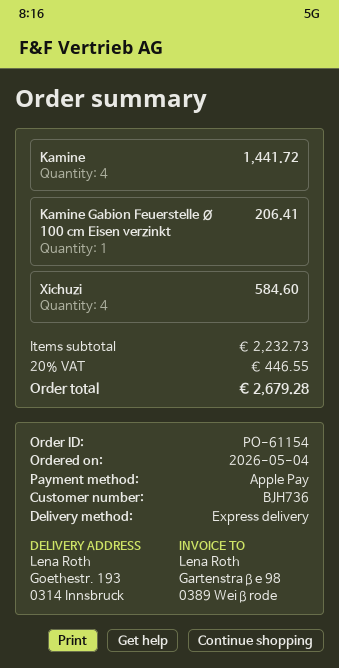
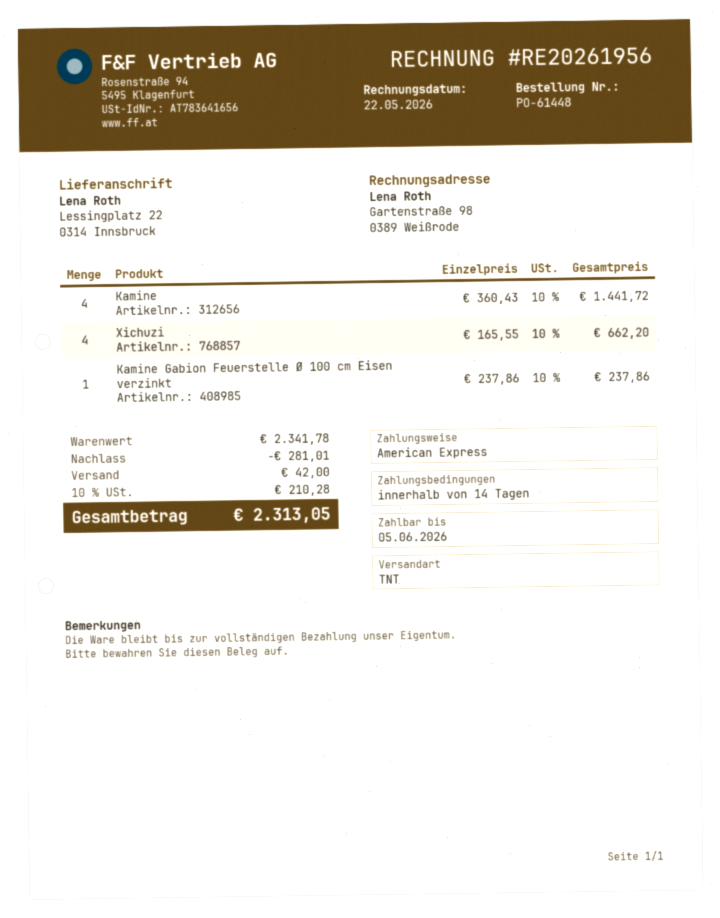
order number: PO-61154 -> PO-61448
payment method: Apple Pay -> American Express
shipping method: express -> TNT
ship to: Goethestr. 193, 0314 Innsbruck -> Lessingplatz 22, 0314 Innsbruck
Kamine Gabion Feuerstelle Ø 100 cm Eisen verzinkt: 1 for 206.41 -> 1 for 237.86
Xichuzi: 4 for 584.60 -> 4 for 662.20
subtotal: 2232.73 -> 2341.78
discount: none -> 281.01
shipping: none -> 42.00
tax: 20% = 446.55 -> 10% = 210.28
total: 2679.28 -> 2313.05

